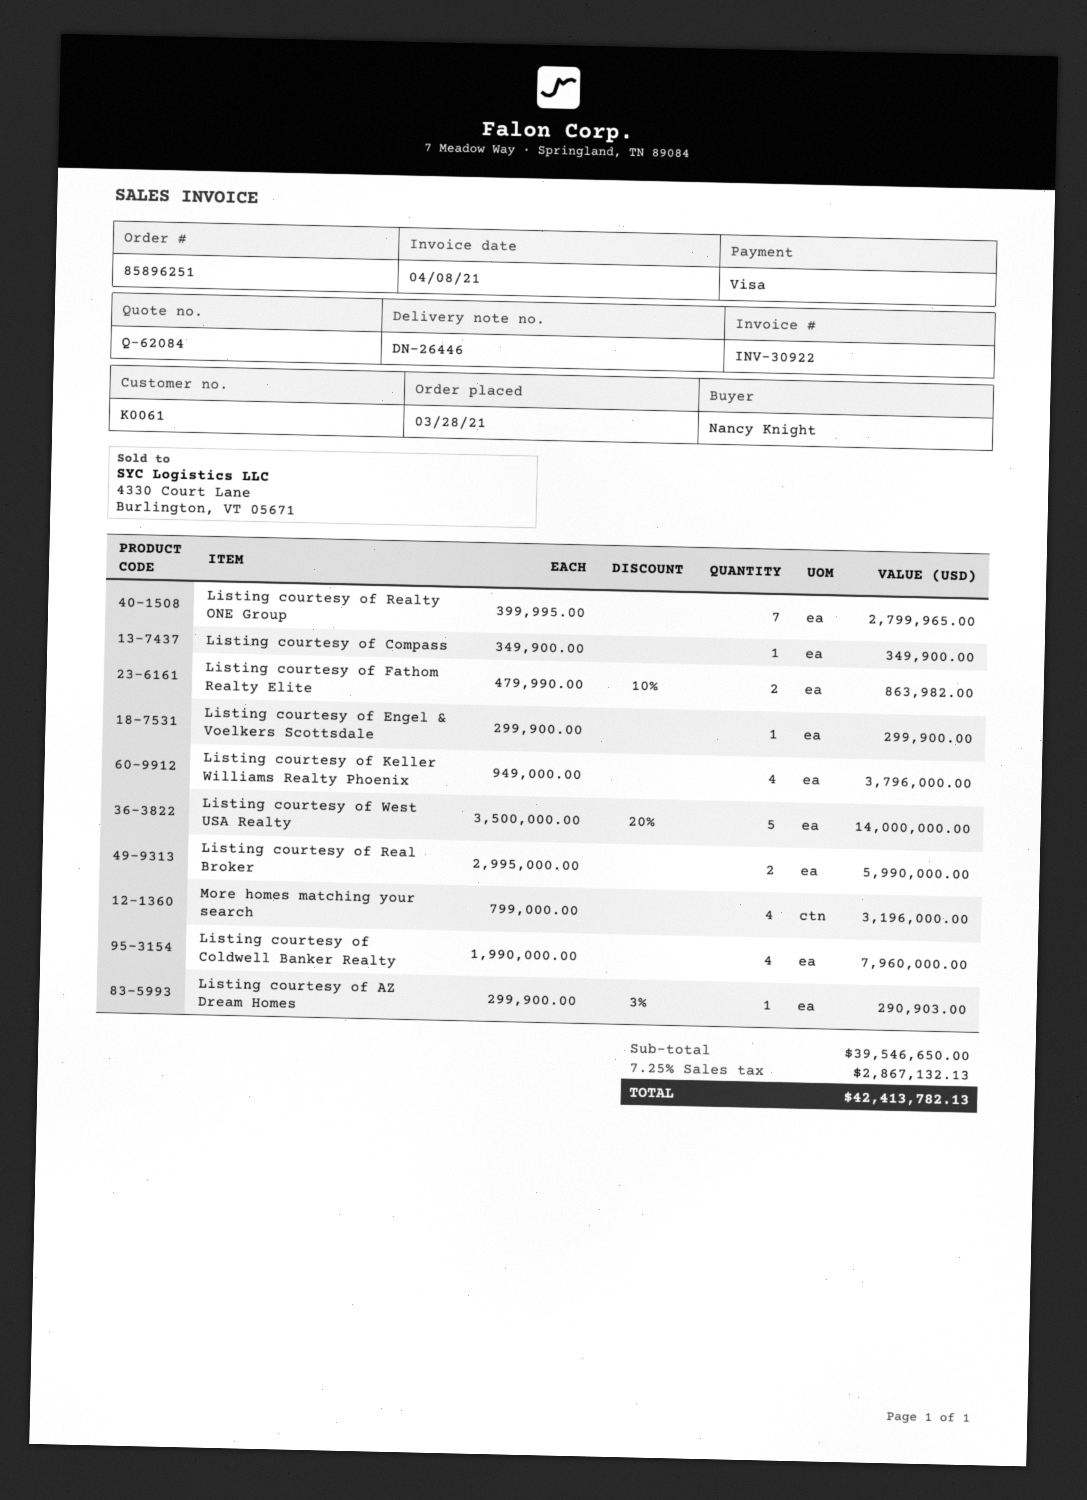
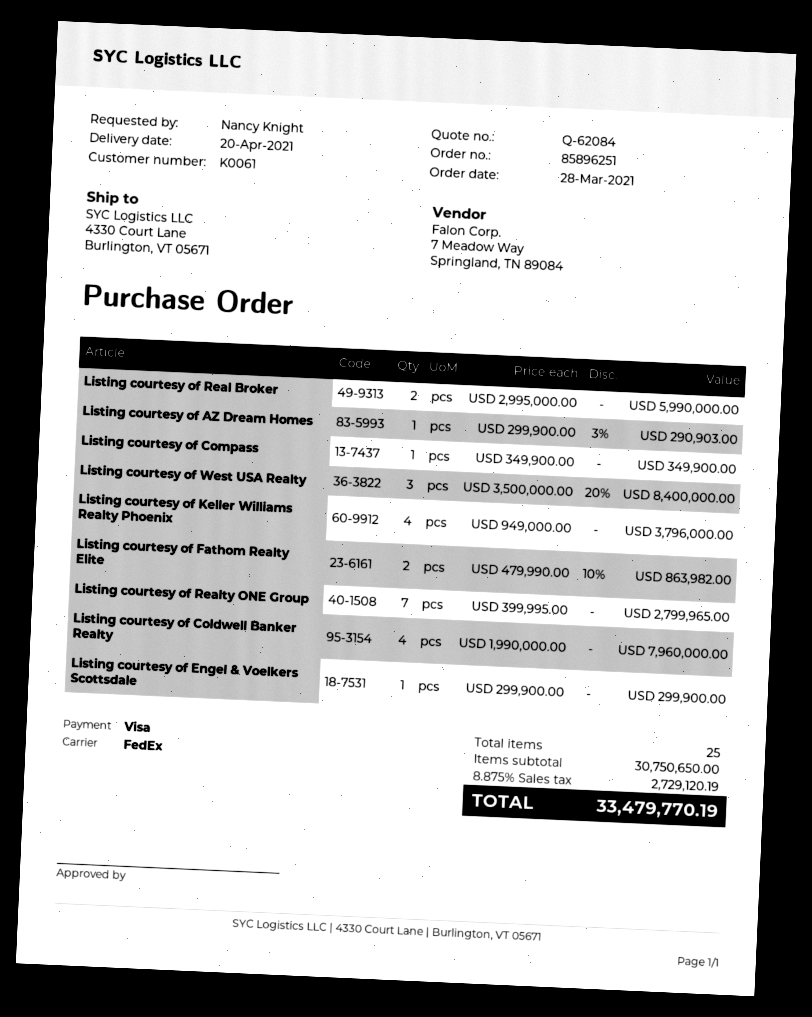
Listing courtesy of West USA Realty: 5 x 3500000.00 - 20% = 14000000.00 -> 3 x 3500000.00 - 20% = 8400000.00
More homes matching your search: 4 x 799000.00 = 3196000.00 -> none
subtotal: 39546650.00 -> 30750650.00
tax: 7.25% = 2867132.13 -> 8.875% = 2729120.19
total: 42413782.13 -> 33479770.19

